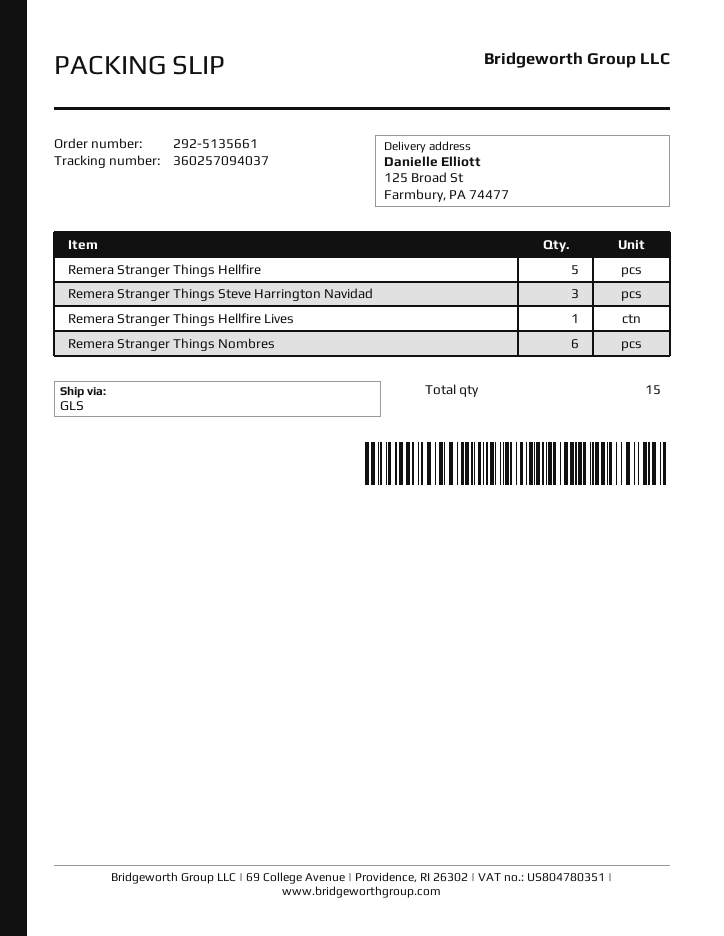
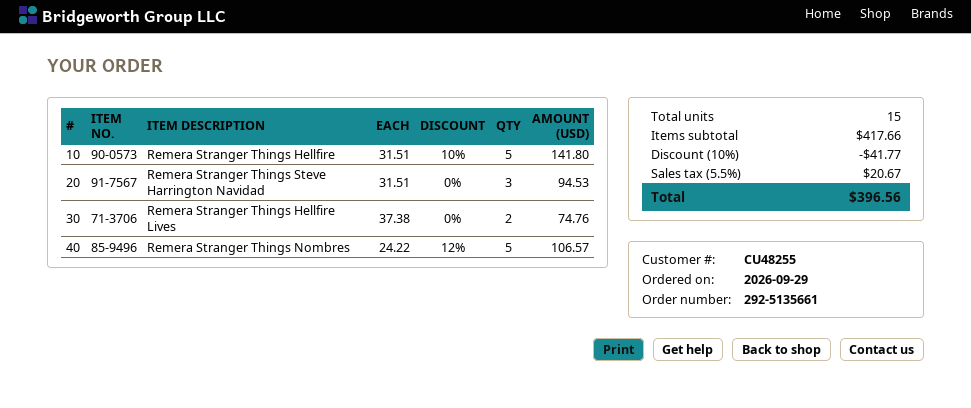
Remera Stranger Things Hellfire Lives: 1 -> 2
Remera Stranger Things Nombres: 6 -> 5

